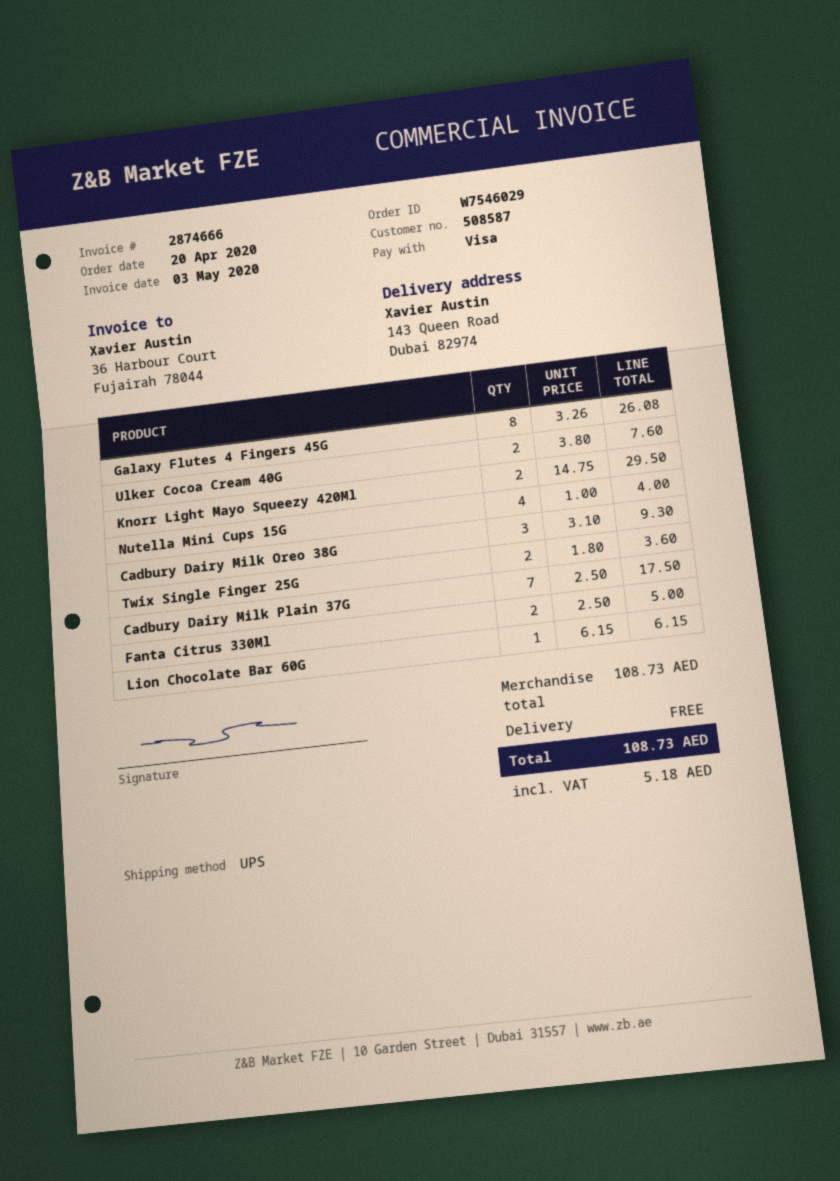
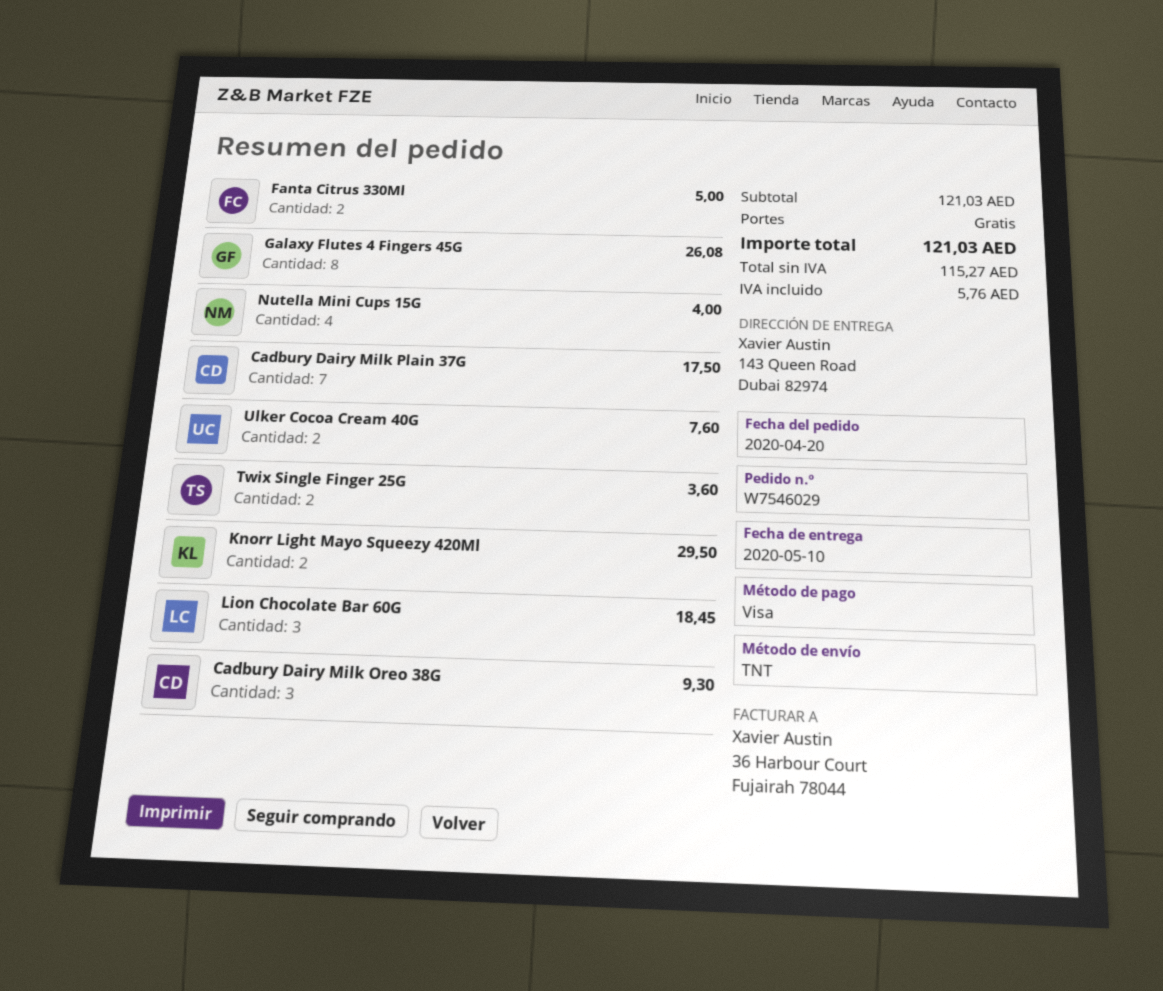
shipping method: UPS -> TNT
Lion Chocolate Bar 60G: 1 for 6.15 -> 3 for 18.45
subtotal: 108.73 -> 121.03
tax: 5.18 -> 5.76
total: 108.73 -> 121.03

